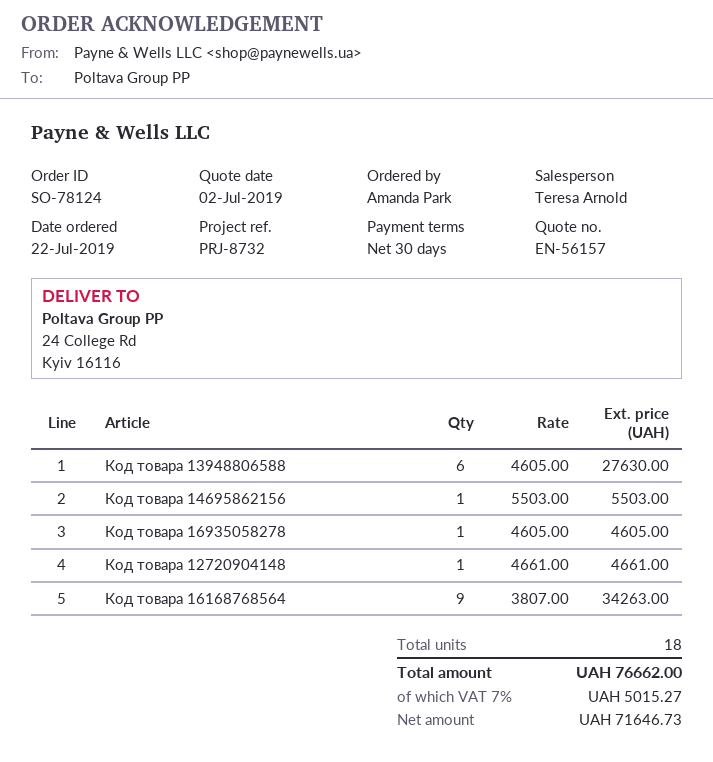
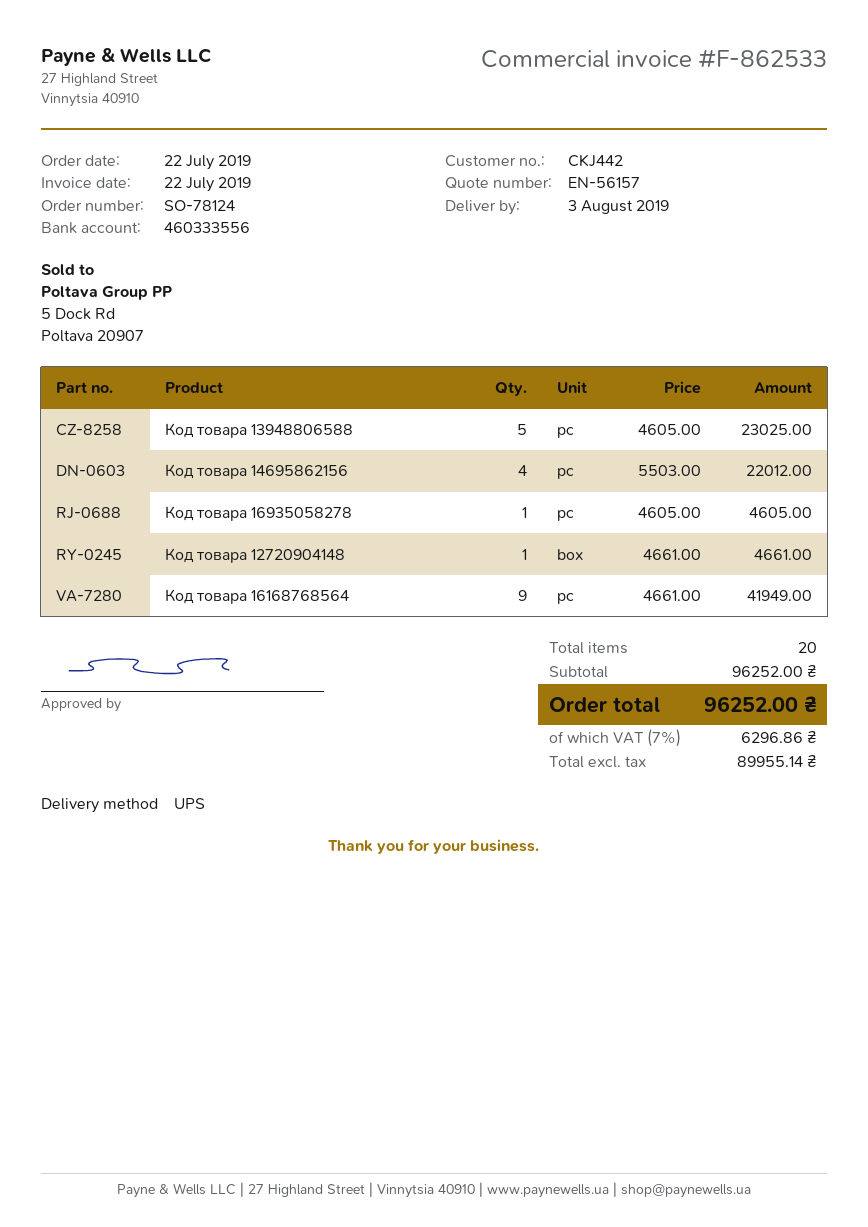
Код товара 13948806588: 6 x 4605.00 = 27630.00 -> 5 x 4605.00 = 23025.00
Код товара 14695862156: 1 x 5503.00 = 5503.00 -> 4 x 5503.00 = 22012.00
Код товара 16168768564: 9 x 3807.00 = 34263.00 -> 9 x 4661.00 = 41949.00
total quantity: 18 -> 20
net: 71646.73 -> 89955.14
tax: 7% = 5015.27 -> 7% = 6296.86
total: 76662.00 -> 96252.00

